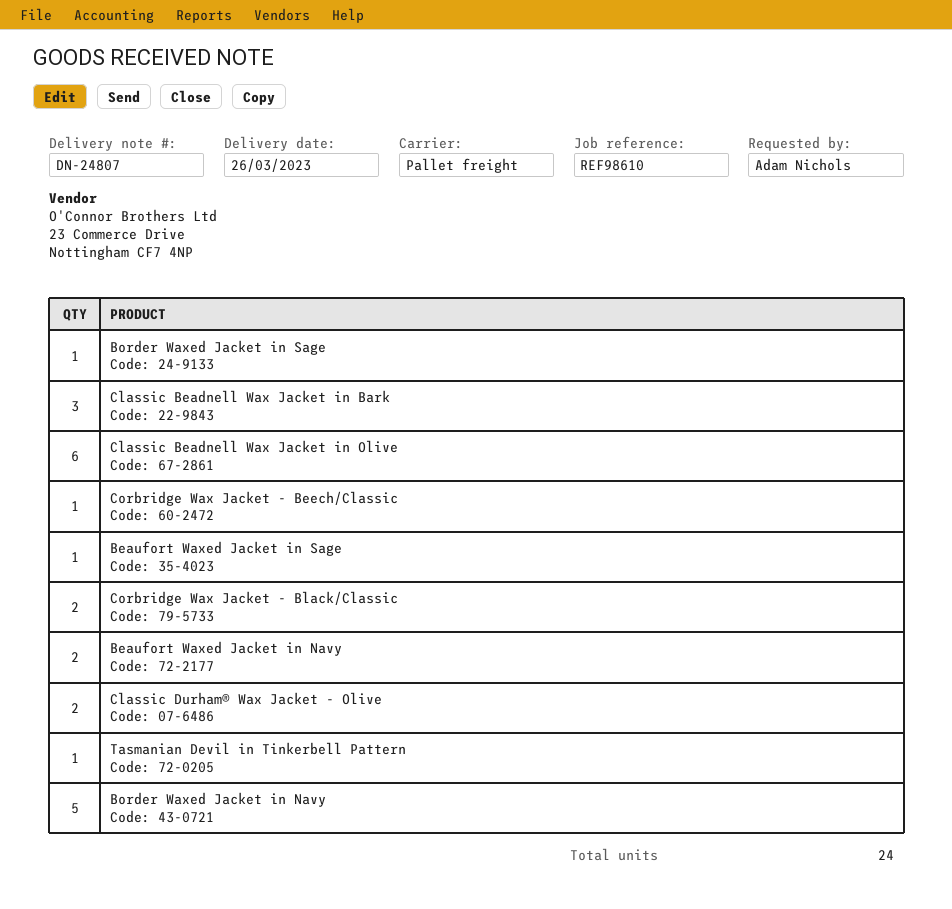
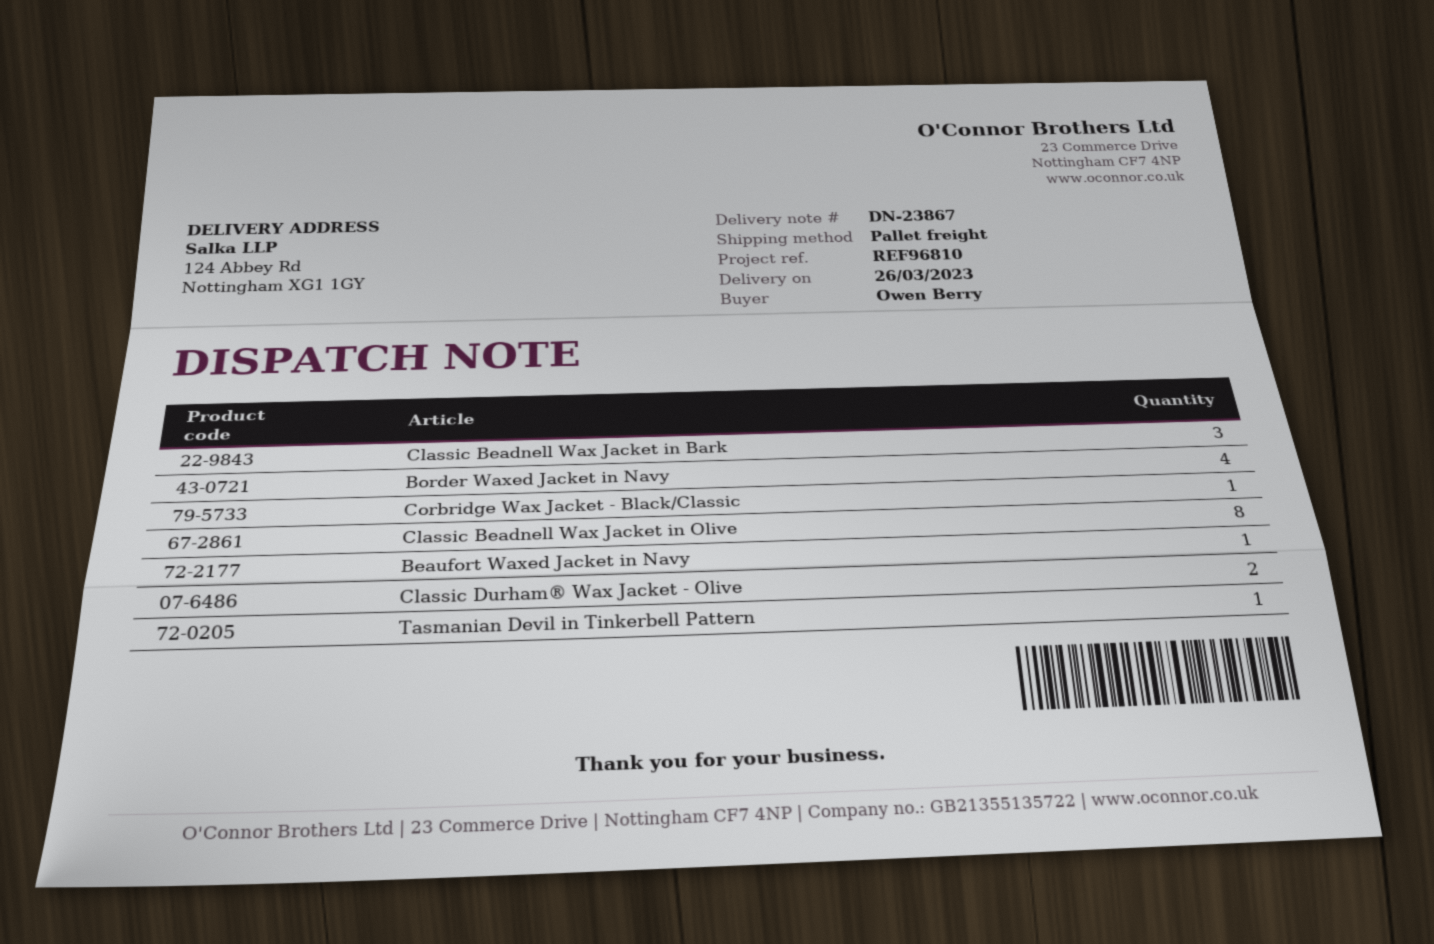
delivery note number: DN-24807 -> DN-23867
reference: REF98610 -> REF96810
ordered by: Adam Nichols -> Owen Berry
Border Waxed Jacket in Sage: 1 -> none
Classic Beadnell Wax Jacket in Olive: 6 -> 8
Corbridge Wax Jacket - Beech/Classic: 1 -> none
Beaufort Waxed Jacket in Sage: 1 -> none
Corbridge Wax Jacket - Black/Classic: 2 -> 1
Beaufort Waxed Jacket in Navy: 2 -> 1
Border Waxed Jacket in Navy: 5 -> 4

